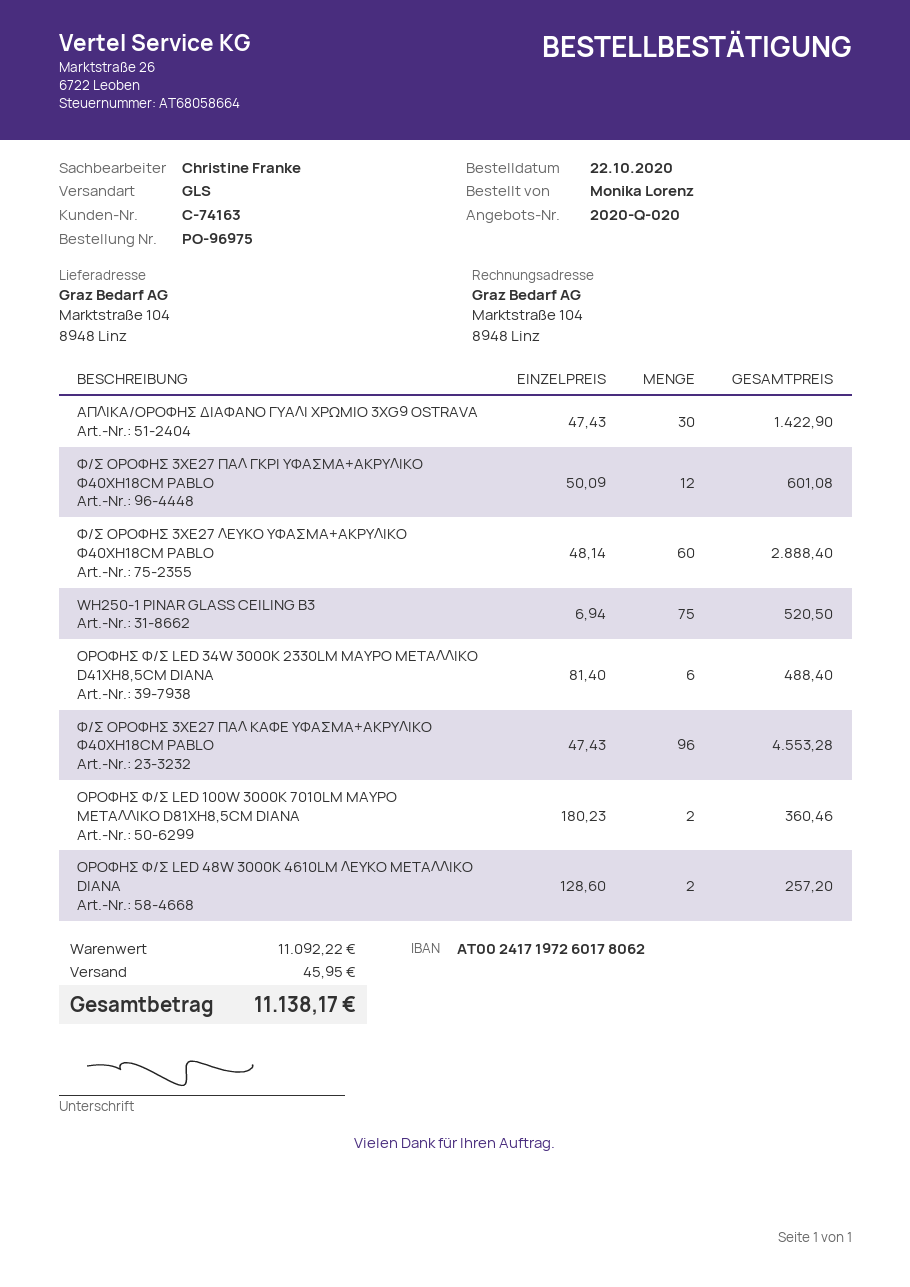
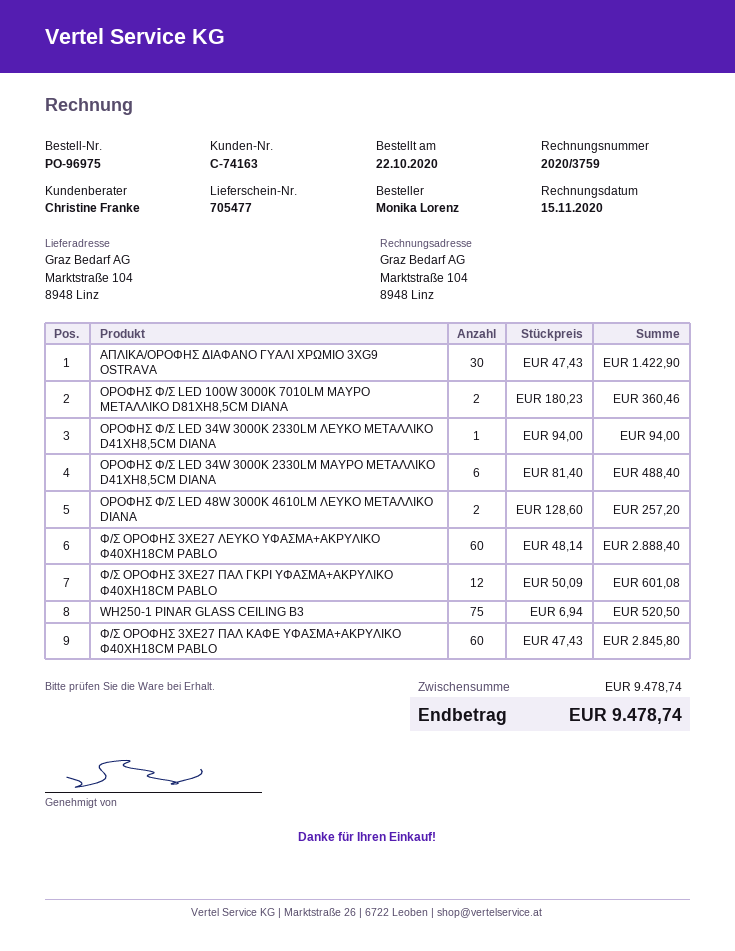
Φ/Σ ΟΡΟΦΗΣ 3ΧΕ27 ΠΑΛ ΚΑΦΕ ΥΦΑΣΜΑ+ΑΚΡΥΛΙΚΟ Φ40ΧΗ18CM PABLO: 96 x 47.43 = 4553.28 -> 60 x 47.43 = 2845.80
ΟΡΟΦΗΣ Φ/Σ LED 34W 3000K 2330LM ΛΕΥΚΟ ΜΕΤΑΛΛΙΚΟ D41XH8,5CM DIANA: none -> 1 x 94.00 = 94.00
subtotal: 11092.22 -> 9478.74
shipping: 45.95 -> none
total: 11138.17 -> 9478.74

